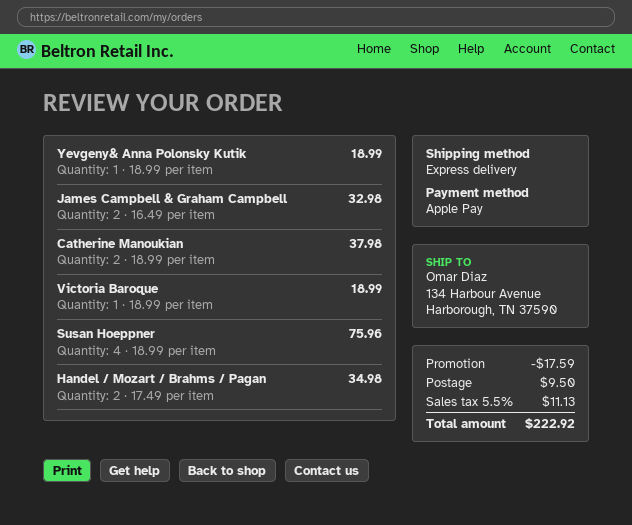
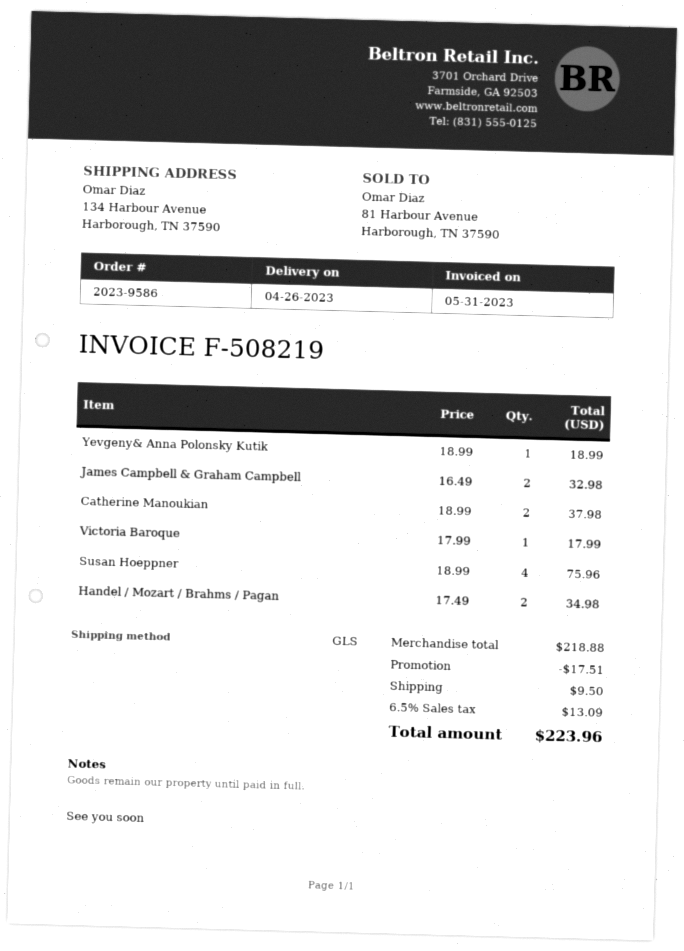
shipping method: express -> GLS
Victoria Baroque: 1 x 18.99 = 18.99 -> 1 x 17.99 = 17.99
discount: 17.59 -> 17.51
tax: 5.5% = 11.13 -> 6.5% = 13.09
total: 222.92 -> 223.96

